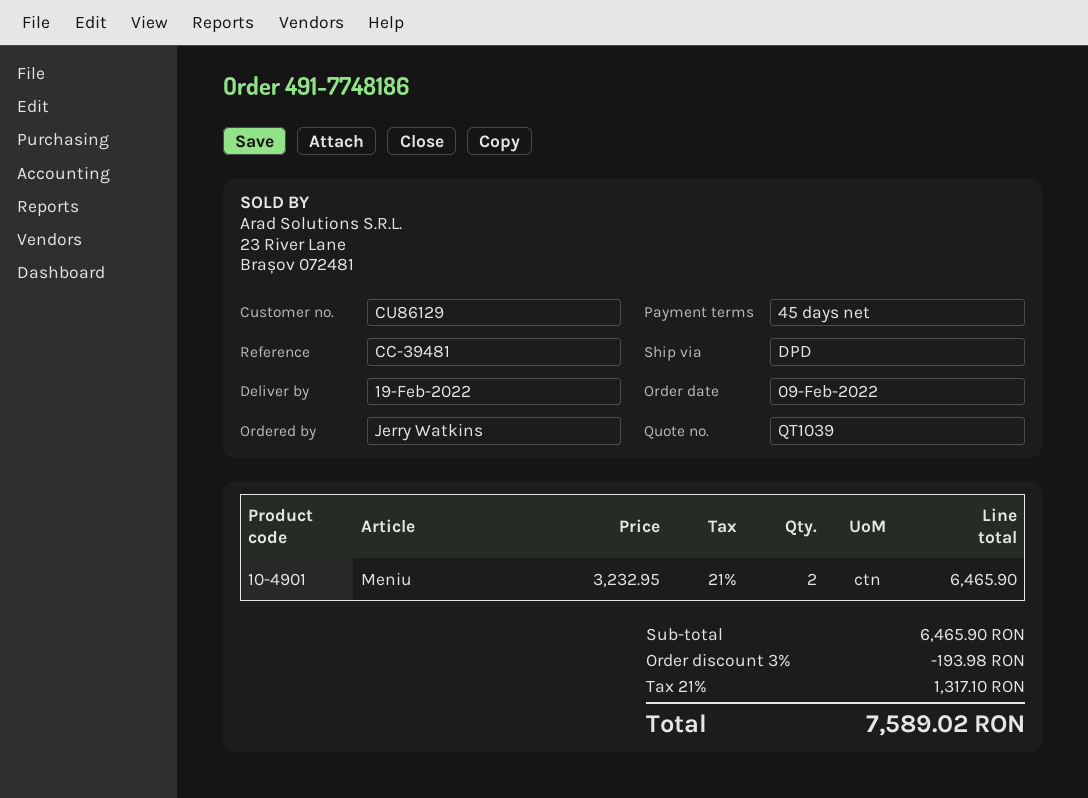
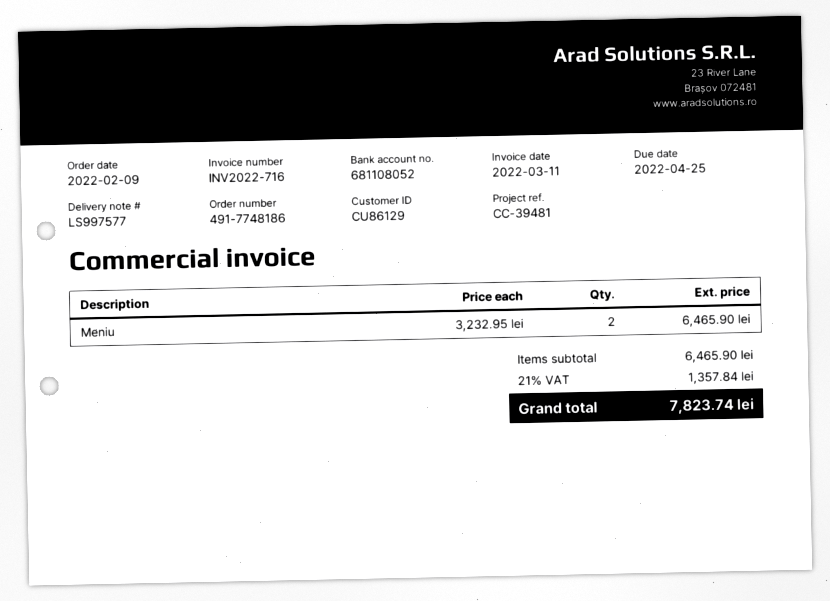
discount: 3% = 193.98 -> none
tax: 21% = 1317.10 -> 21% = 1357.84
total: 7589.02 -> 7823.74

